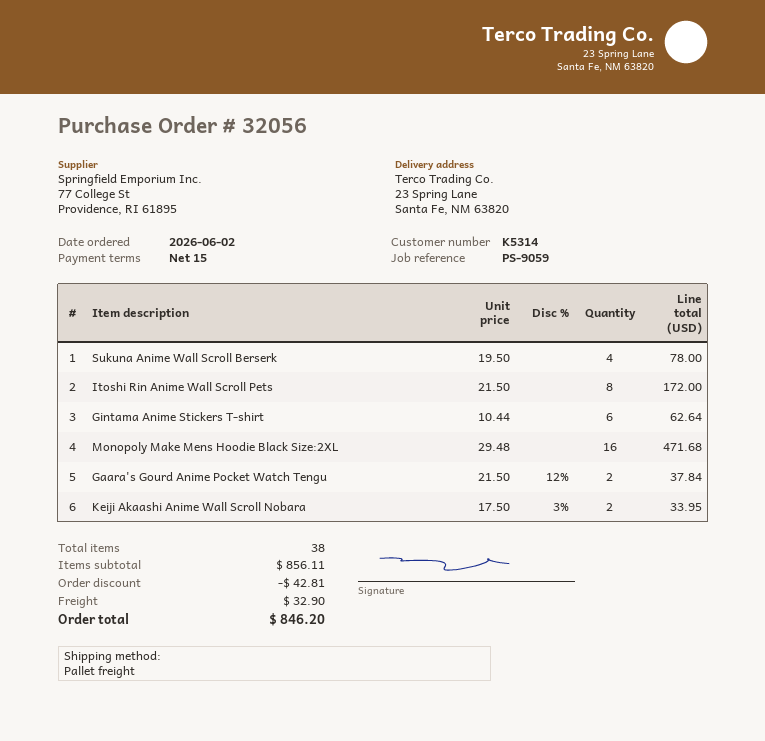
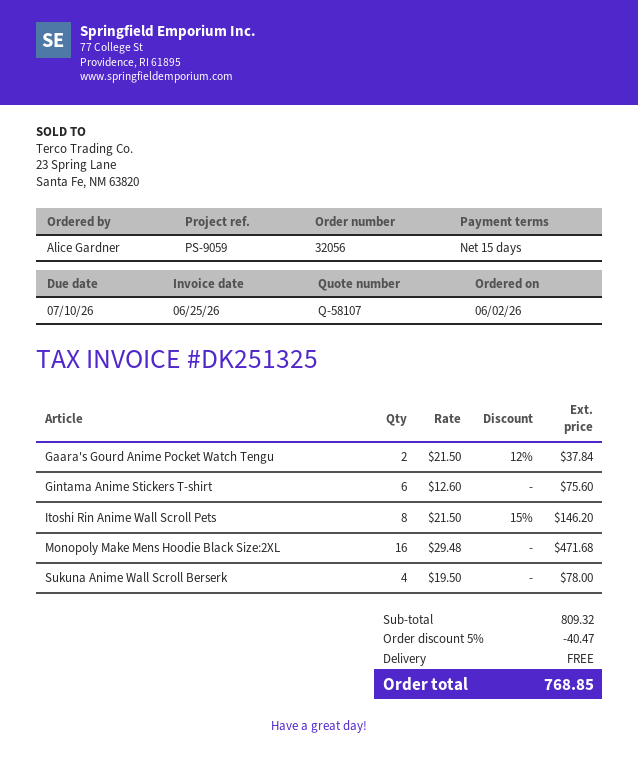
Itoshi Rin Anime Wall Scroll Pets: 8 x 21.50 = 172.00 -> 8 x 21.50 - 15% = 146.20
Gintama Anime Stickers T-shirt: 6 x 10.44 = 62.64 -> 6 x 12.60 = 75.60
Keiji Akaashi Anime Wall Scroll Nobara: 2 x 17.50 - 3% = 33.95 -> none
subtotal: 856.11 -> 809.32
discount: 42.81 -> 40.47
shipping: 32.90 -> 0.00
total: 846.20 -> 768.85

